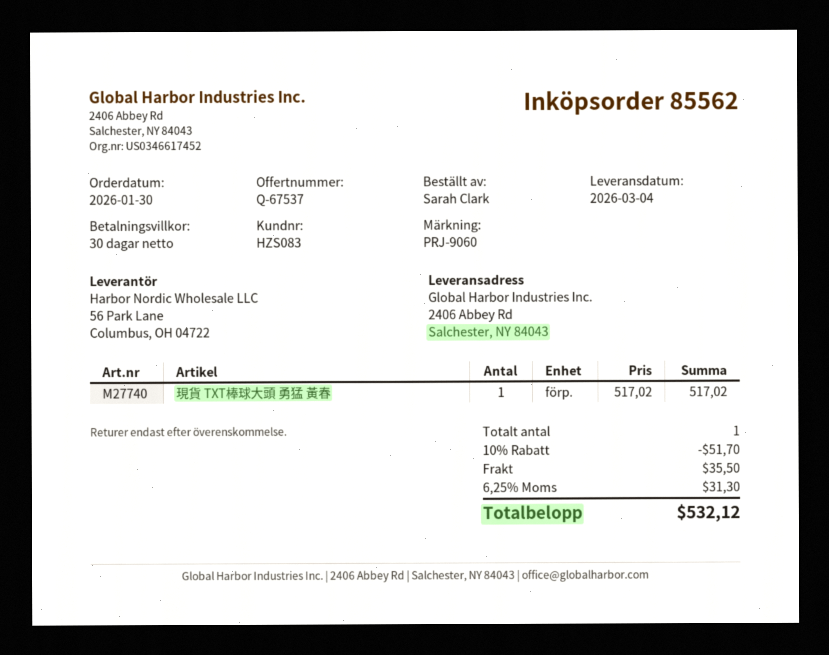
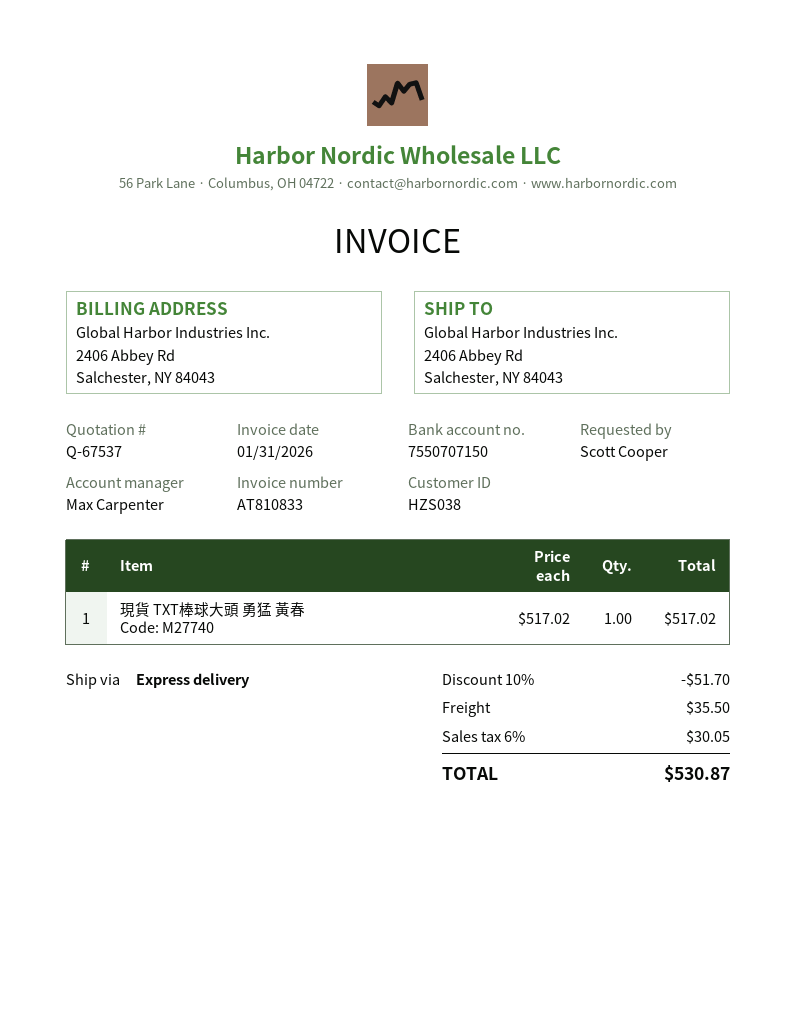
customer number: HZS083 -> HZS038
ordered by: Sarah Clark -> Scott Cooper
tax: 6.25% = 31.30 -> 6% = 30.05
total: 532.12 -> 530.87

